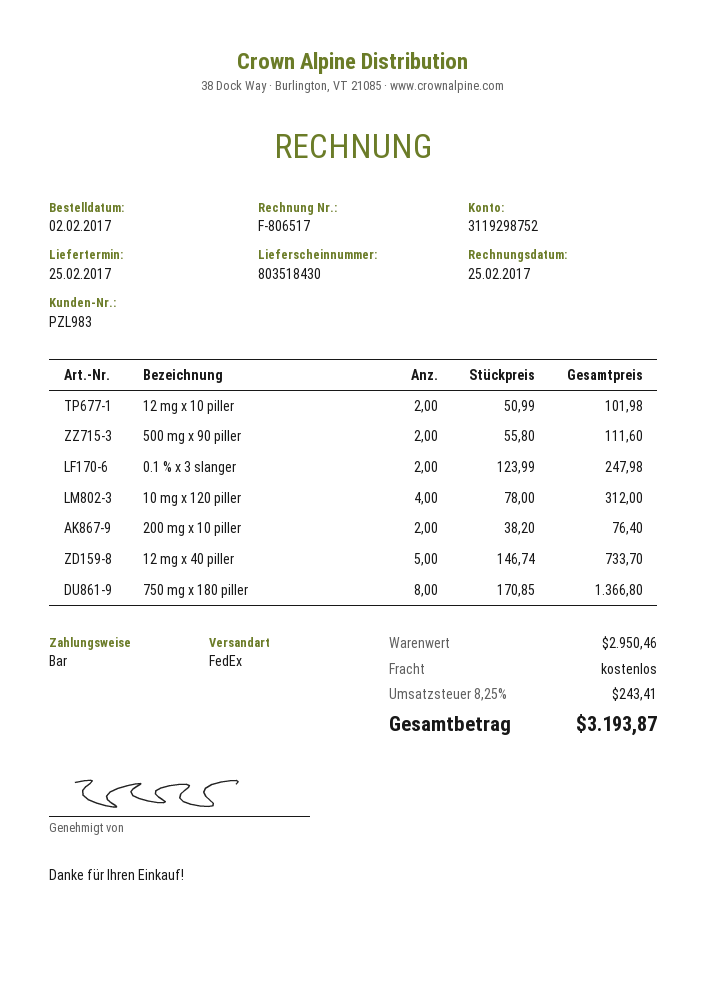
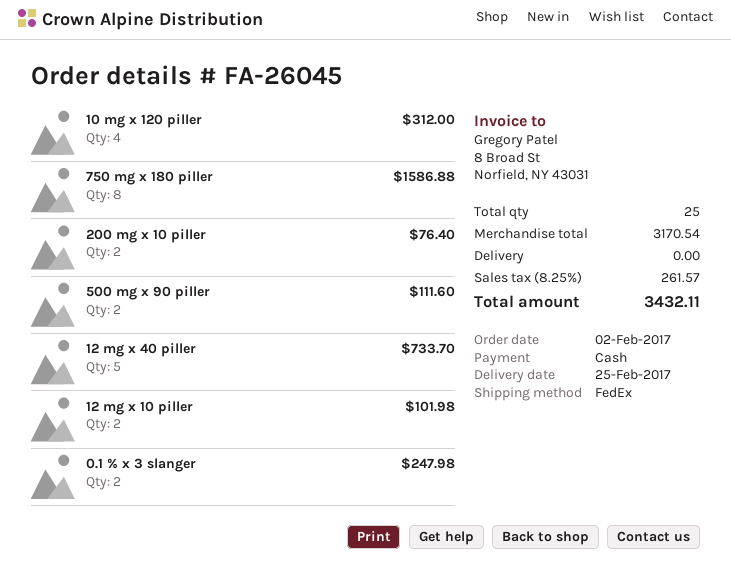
750 mg x 180 piller: 8 for 1366.80 -> 8 for 1586.88
subtotal: 2950.46 -> 3170.54
tax: 8.25% = 243.41 -> 8.25% = 261.57
total: 3193.87 -> 3432.11

